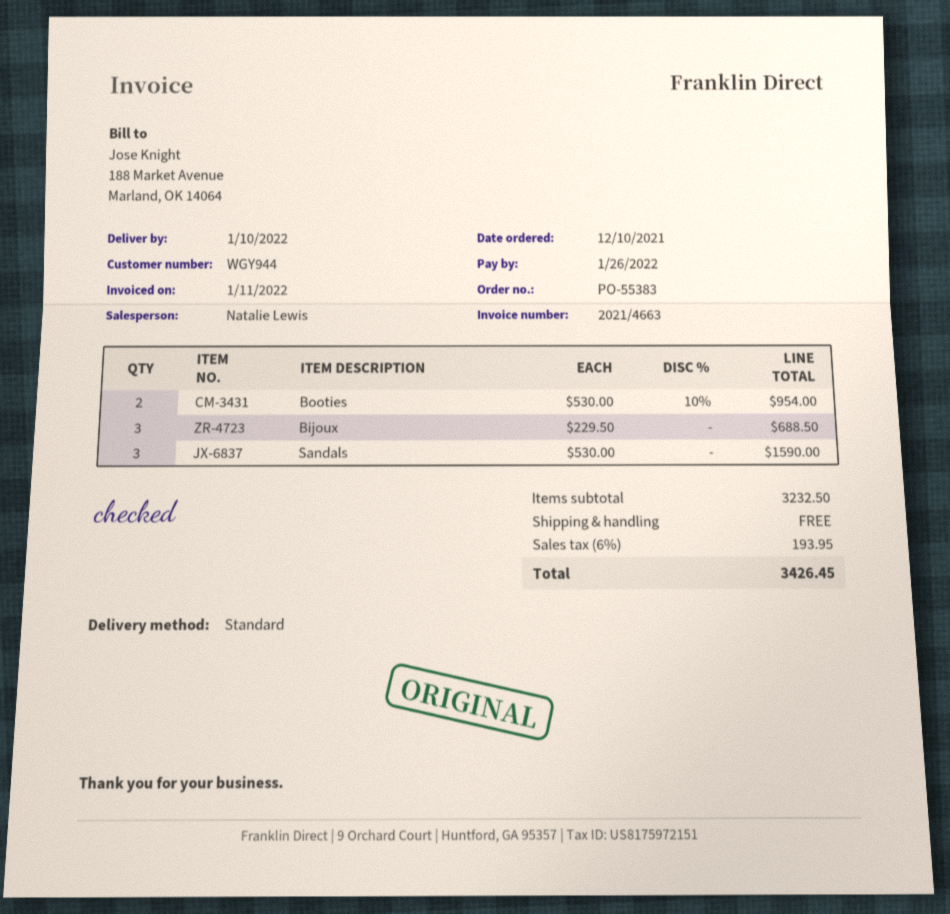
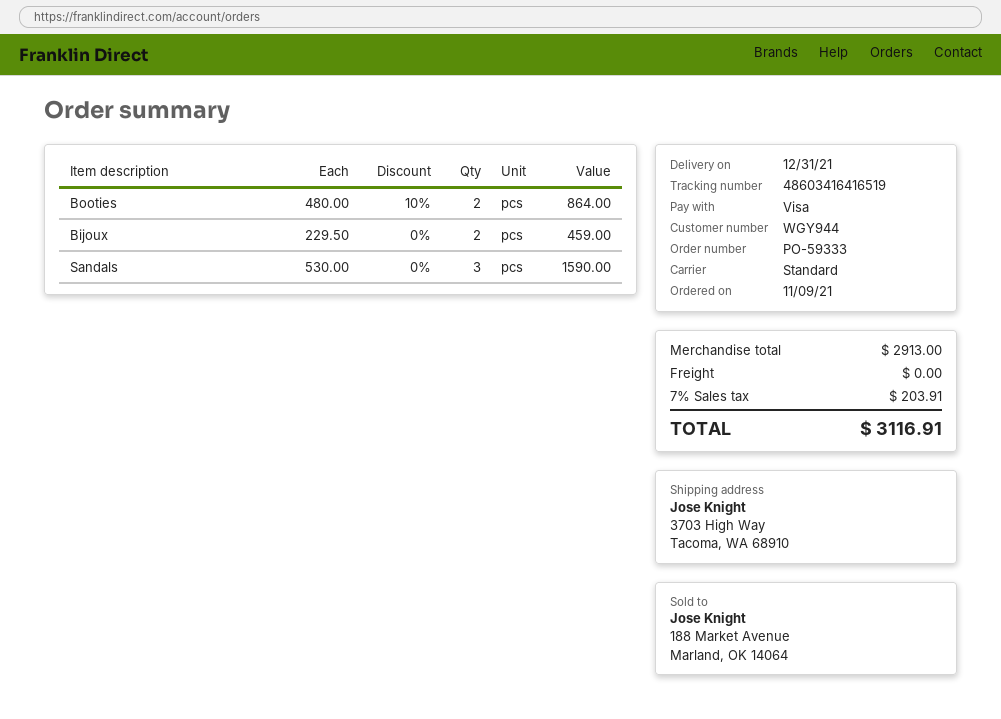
order number: PO-55383 -> PO-59333
order date: 2021-12-10 -> 2021-11-09
delivery date: 2022-01-10 -> 2021-12-31
Booties: 2 x 530.00 - 10% = 954.00 -> 2 x 480.00 - 10% = 864.00
Bijoux: 3 x 229.50 = 688.50 -> 2 x 229.50 = 459.00
subtotal: 3232.50 -> 2913.00
tax: 6% = 193.95 -> 7% = 203.91
total: 3426.45 -> 3116.91

